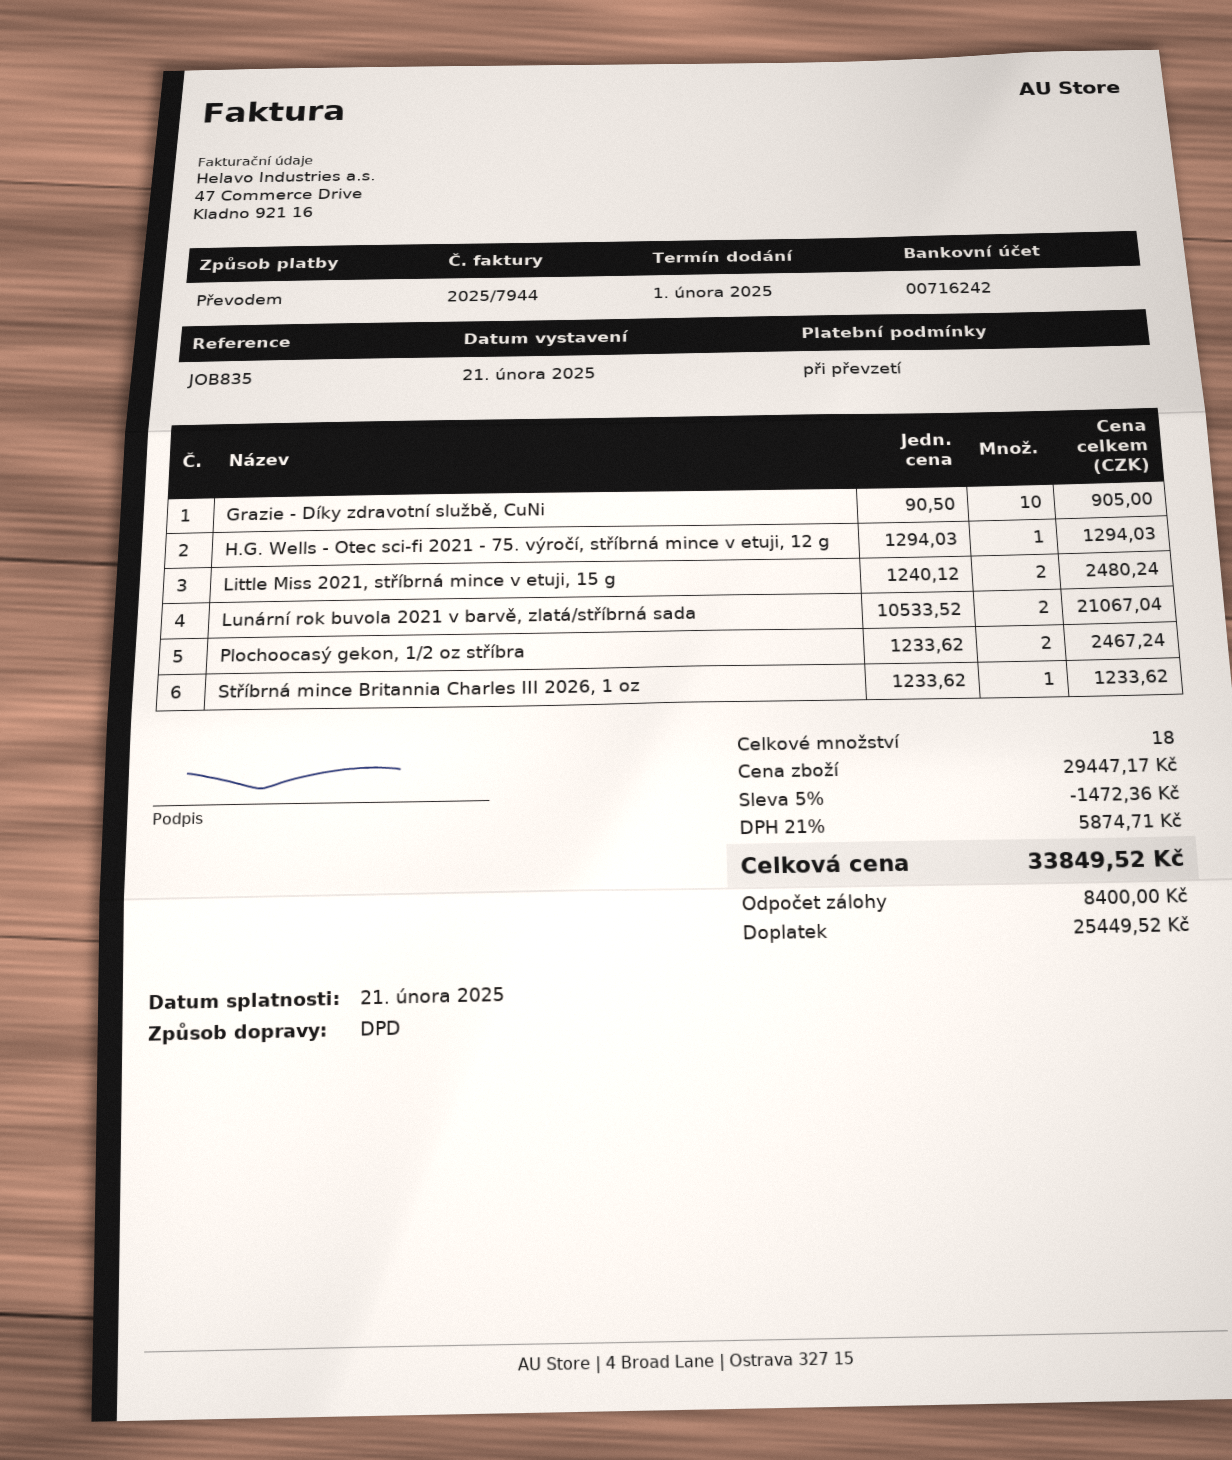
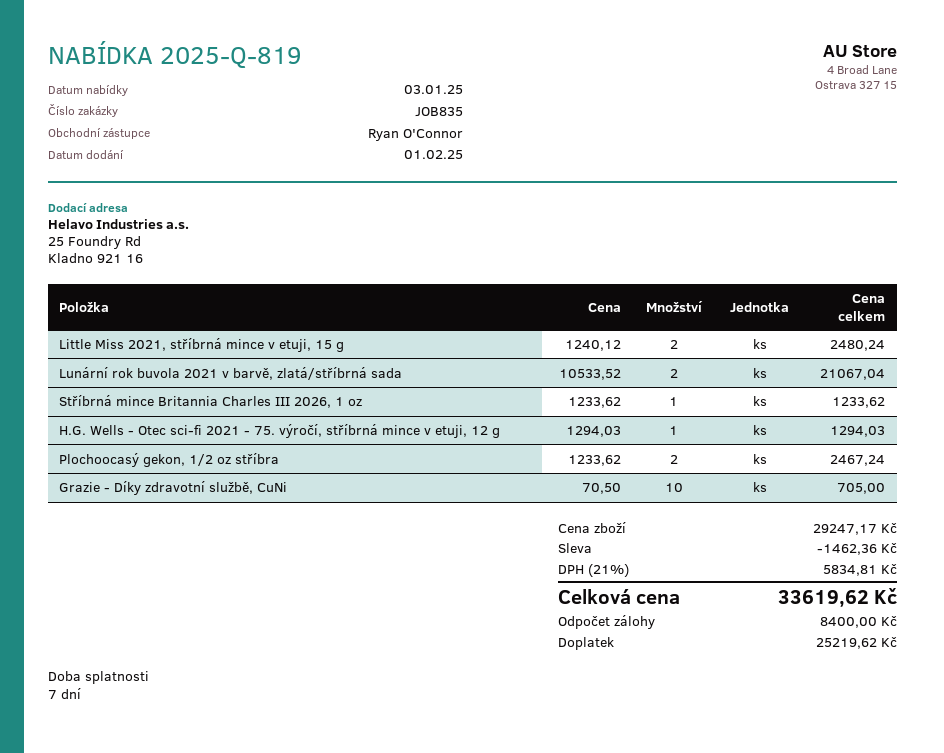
payment terms: on receipt -> 7 days
Grazie - Díky zdravotní službě, CuNi: 10 x 90.50 = 905.00 -> 10 x 70.50 = 705.00
subtotal: 29447.17 -> 29247.17
discount: 1472.36 -> 1462.36
tax: 21% = 5874.71 -> 21% = 5834.81
total: 33849.52 -> 33619.62
balance: 25449.52 -> 25219.62

